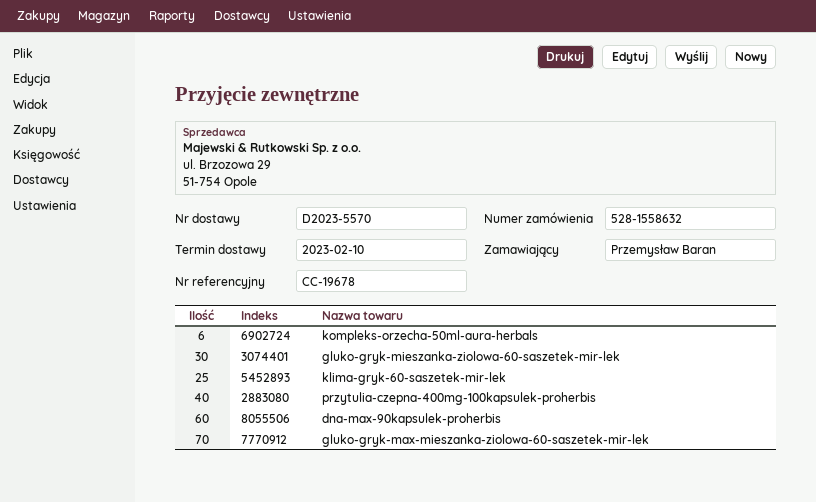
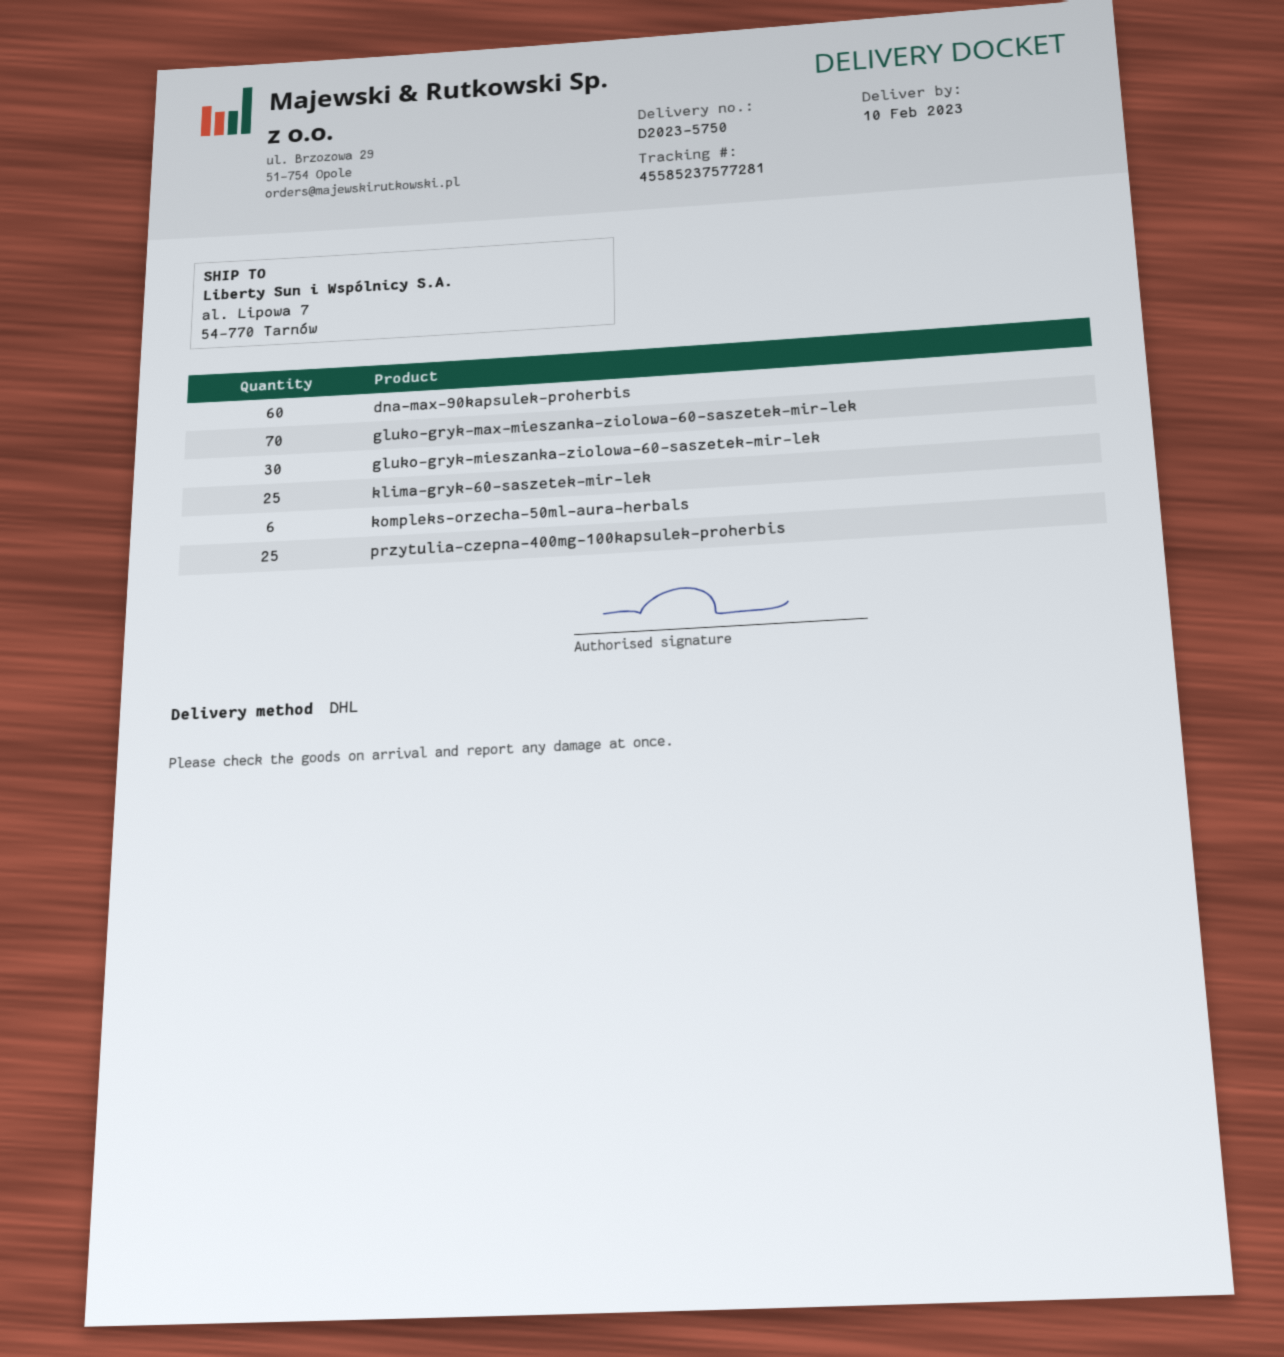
delivery note number: D2023-5570 -> D2023-5750
przytulia-czepna-400mg-100kapsulek-proherbis: 40 -> 25

